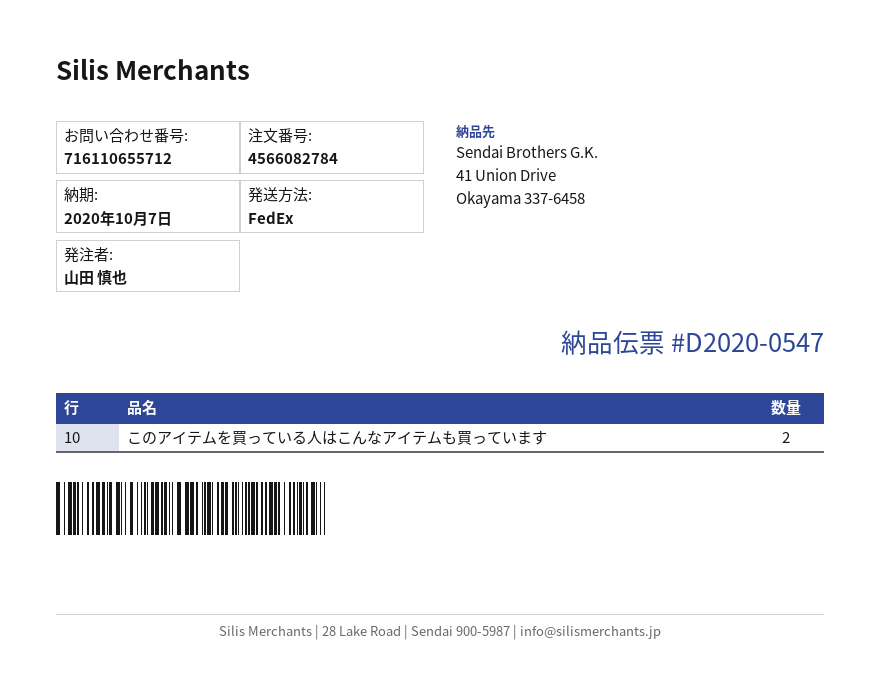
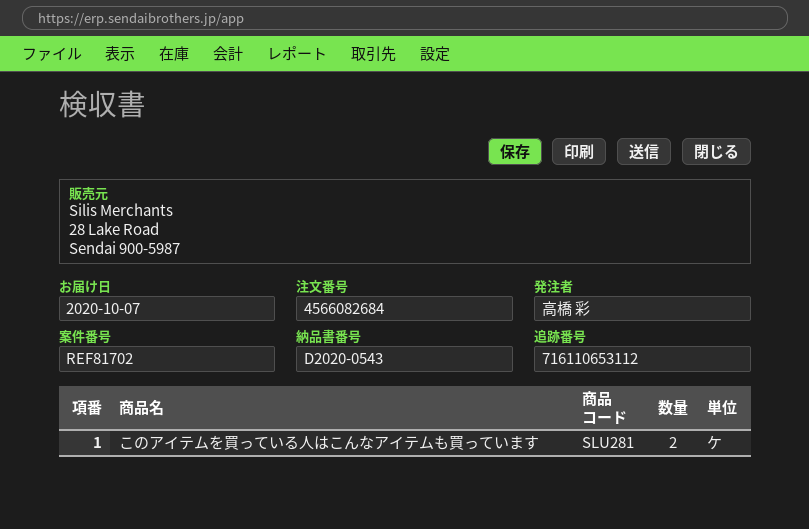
order number: 4566082784 -> 4566082684
delivery note number: D2020-0547 -> D2020-0543
ordered by: 山田 慎也 -> 高橋 彩
tracking number: 716110655712 -> 716110653112

